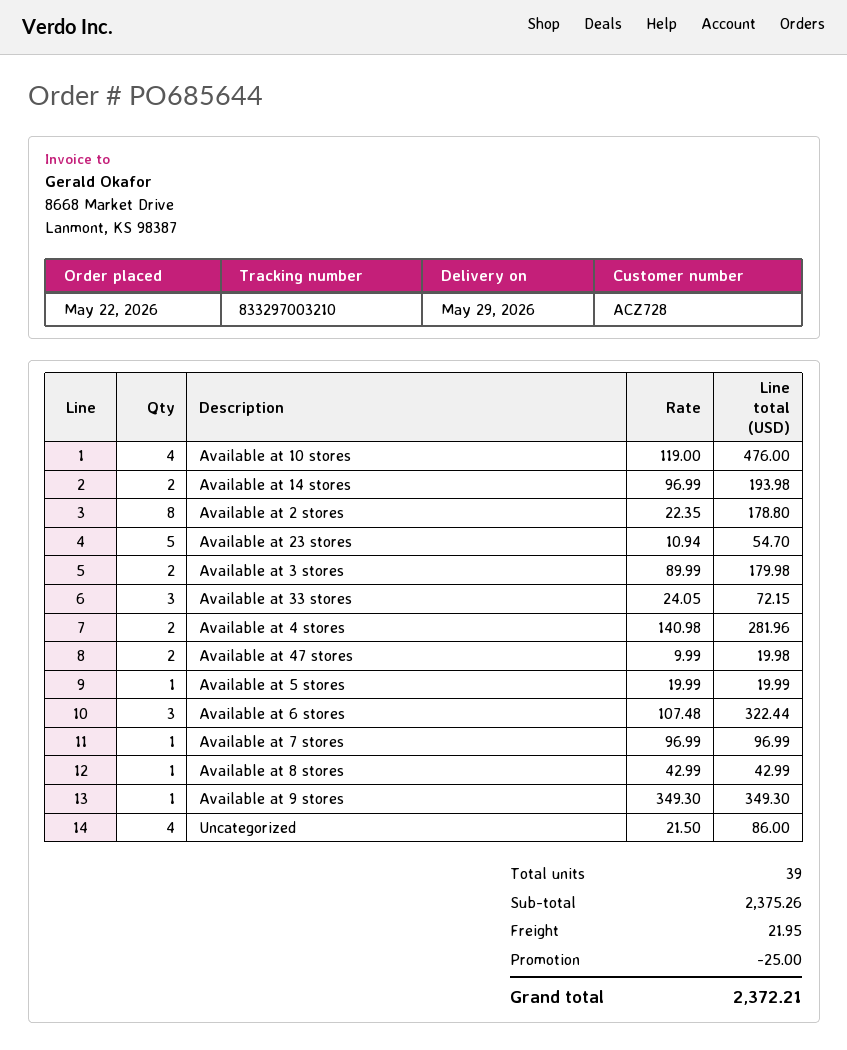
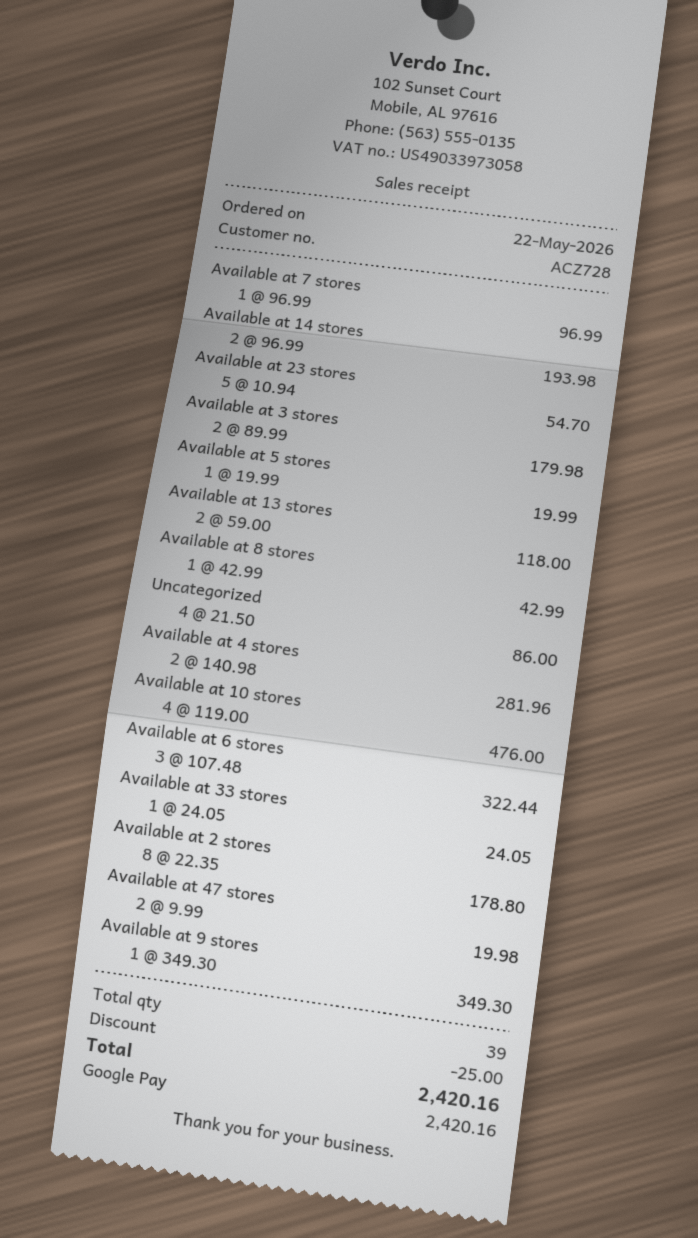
Available at 33 stores: 3 x 24.05 = 72.15 -> 1 x 24.05 = 24.05
Available at 13 stores: none -> 2 x 59.00 = 118.00
shipping: 21.95 -> none
total: 2372.21 -> 2420.16

